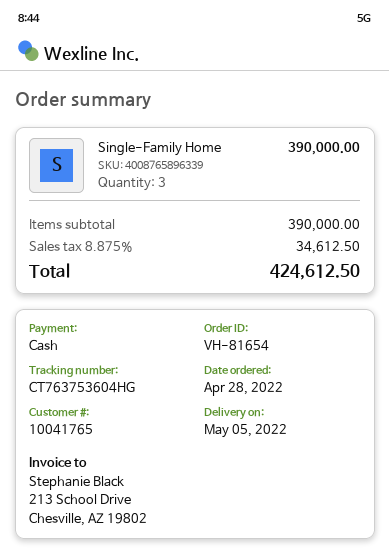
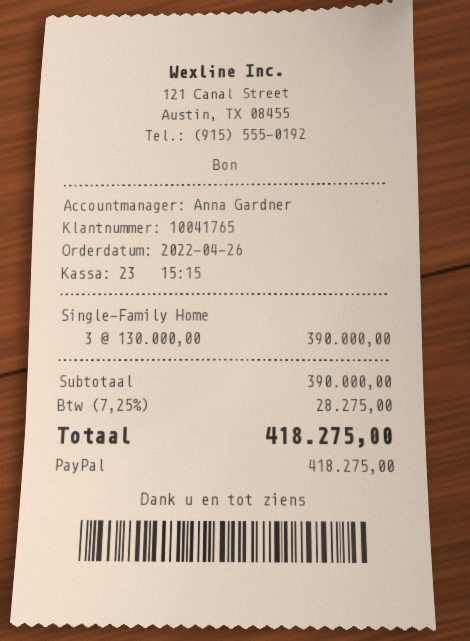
order date: 2022-04-28 -> 2022-04-26
payment method: cash -> PayPal
tax: 8.875% = 34612.50 -> 7.25% = 28275.00
total: 424612.50 -> 418275.00

